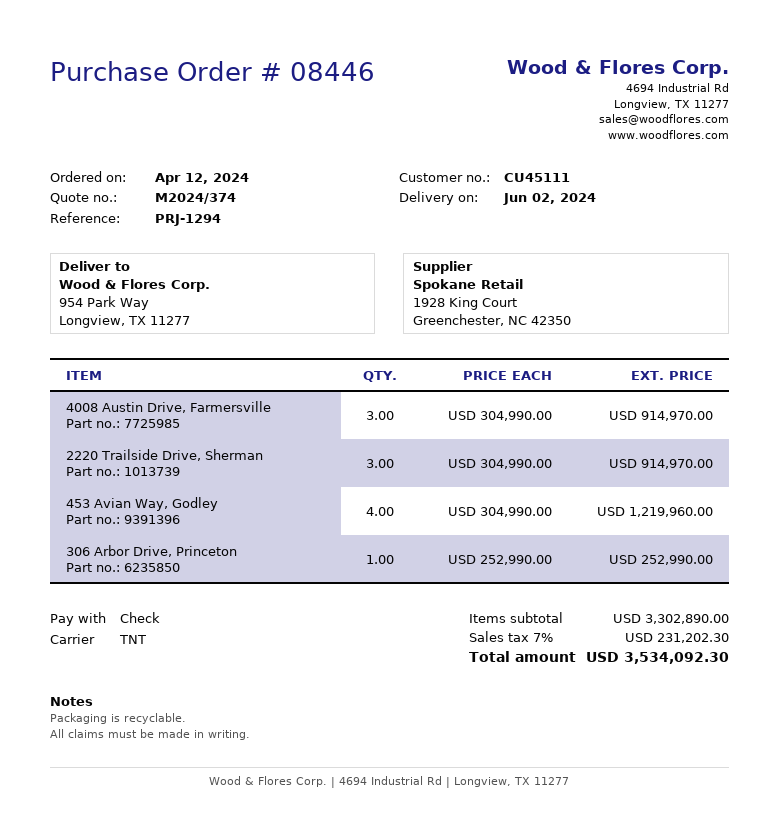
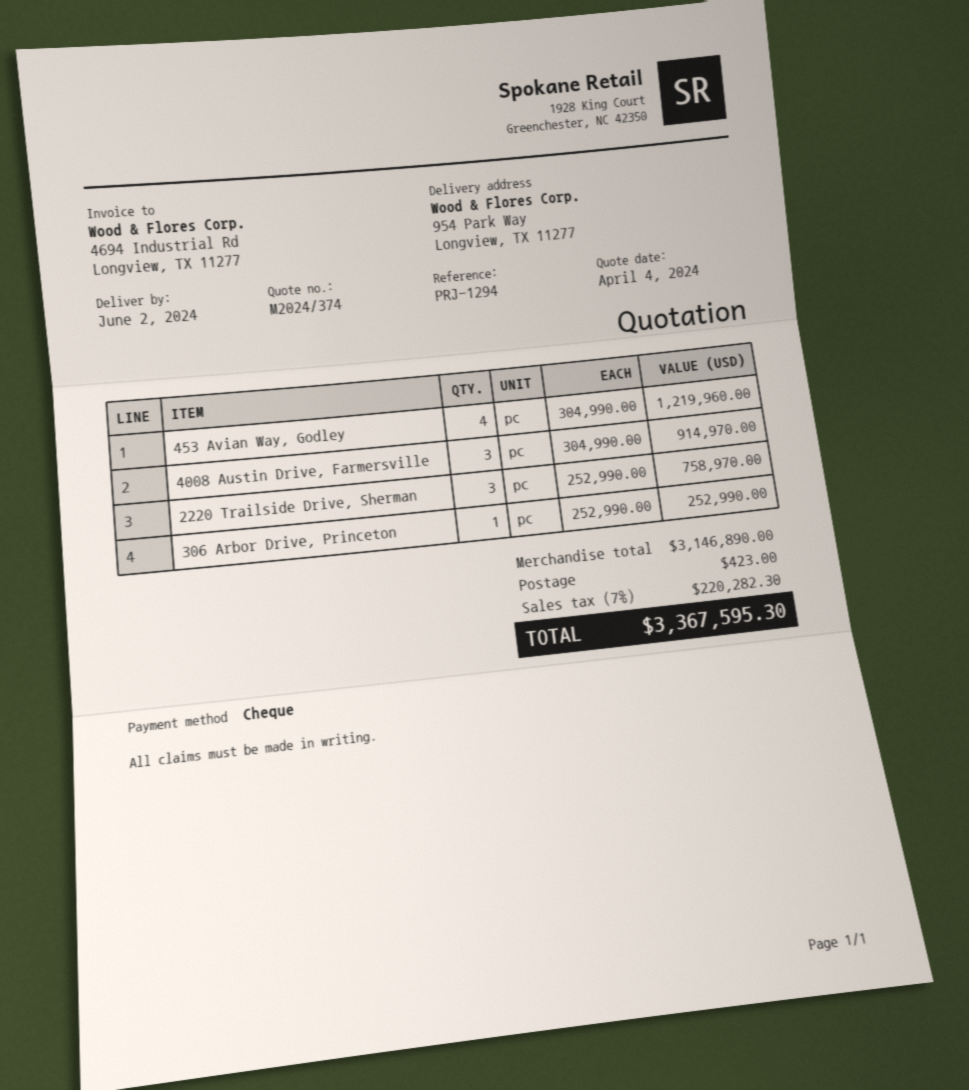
2220 Trailside Drive, Sherman: 3 x 304990.00 = 914970.00 -> 3 x 252990.00 = 758970.00
subtotal: 3302890.00 -> 3146890.00
shipping: none -> 423.00
tax: 7% = 231202.30 -> 7% = 220282.30
total: 3534092.30 -> 3367595.30

